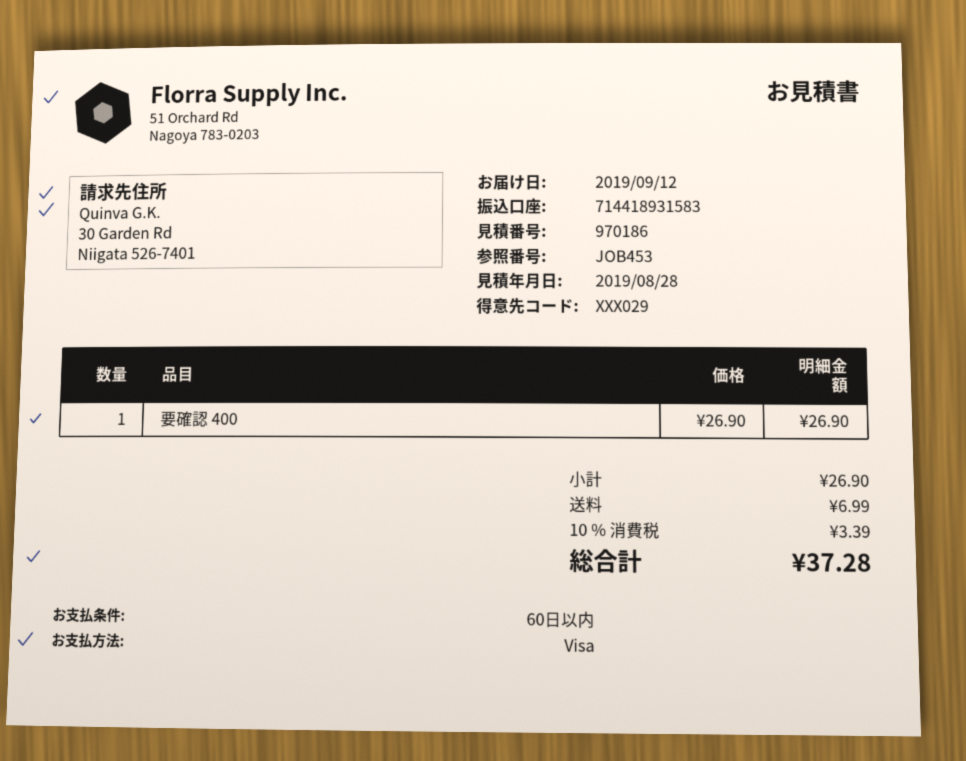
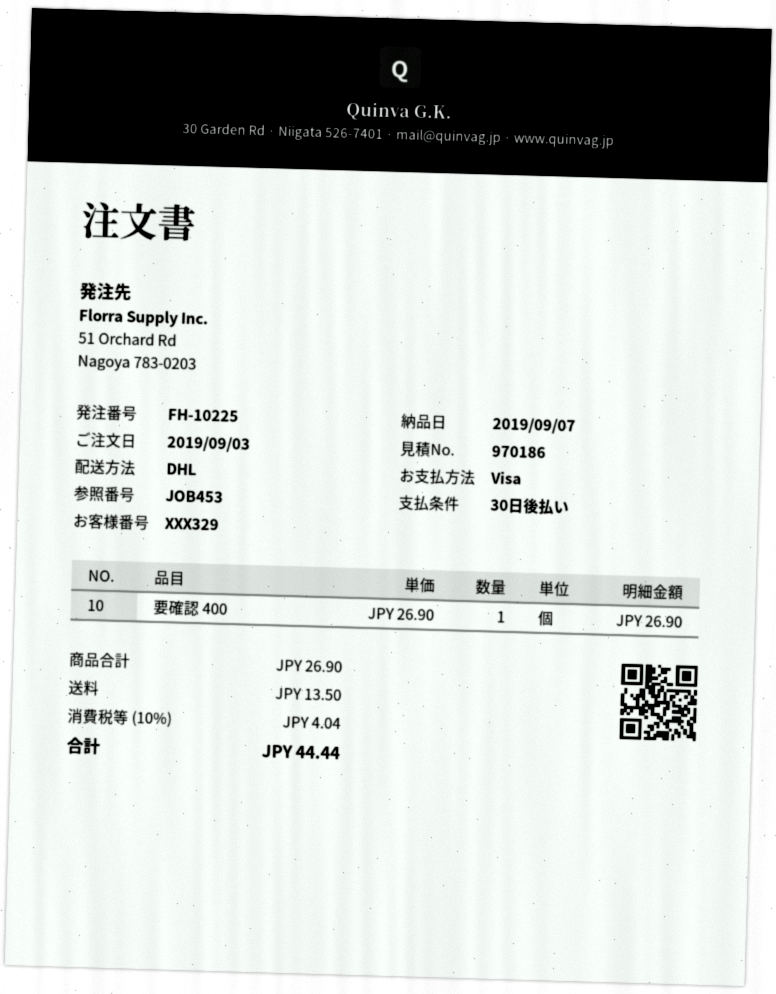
delivery date: 2019-09-12 -> 2019-09-07
payment terms: 60 days -> 30 days
customer number: XXX029 -> XXX329
shipping: 6.99 -> 13.50
tax: 10% = 3.39 -> 10% = 4.04
total: 37.28 -> 44.44

